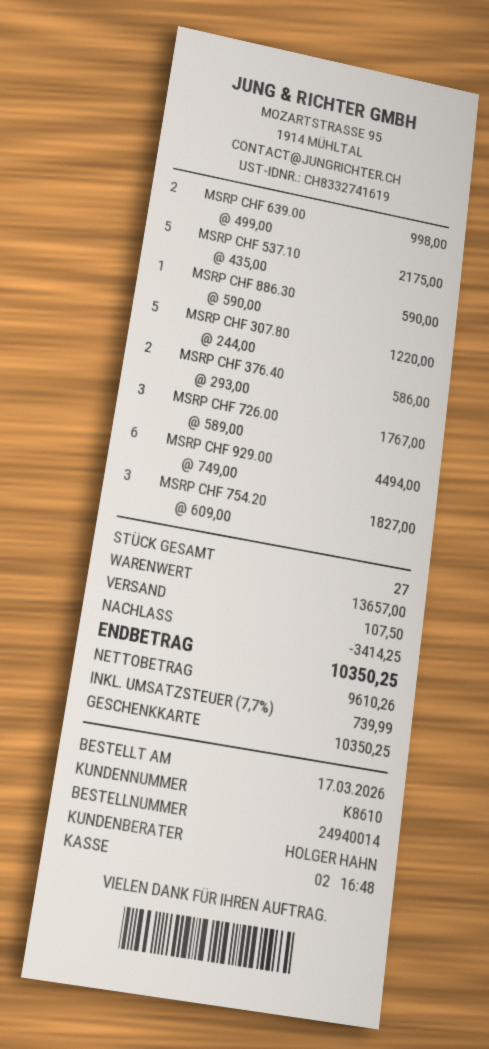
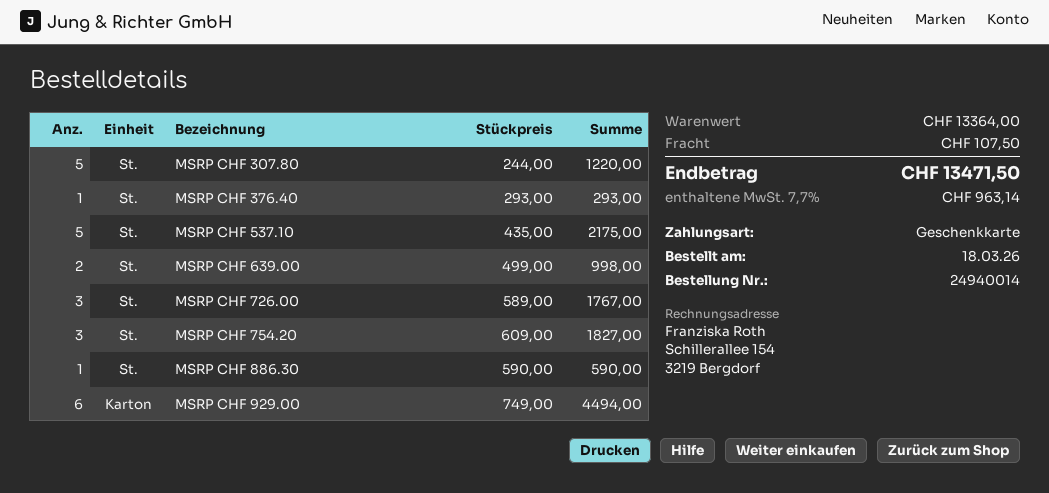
order date: 2026-03-17 -> 2026-03-18
MSRP CHF 376.40: 2 x 293.00 = 586.00 -> 1 x 293.00 = 293.00
subtotal: 13657.00 -> 13364.00
discount: 3414.25 -> none
tax: 7.7% = 739.99 -> 7.7% = 963.14
total: 10350.25 -> 13471.50

